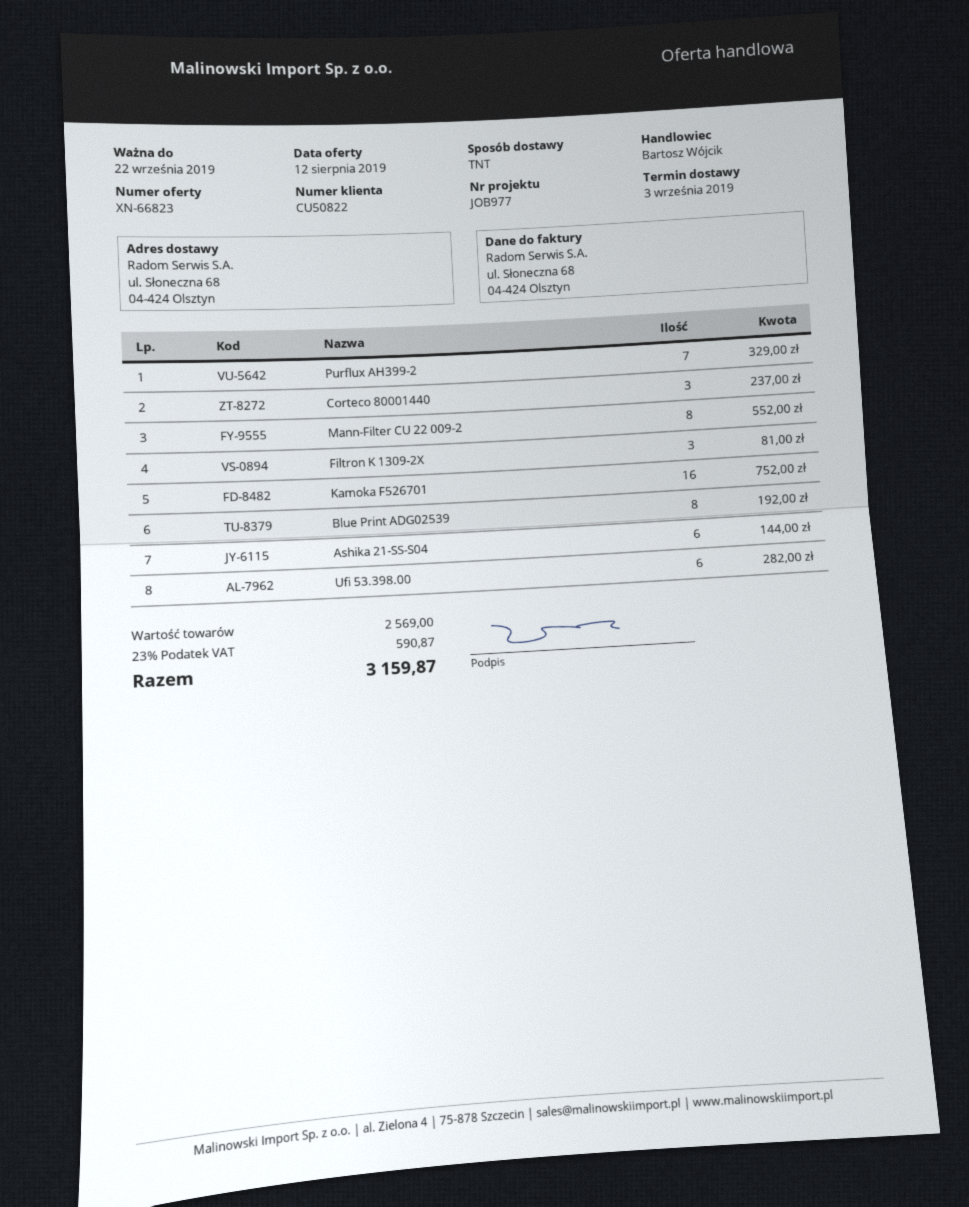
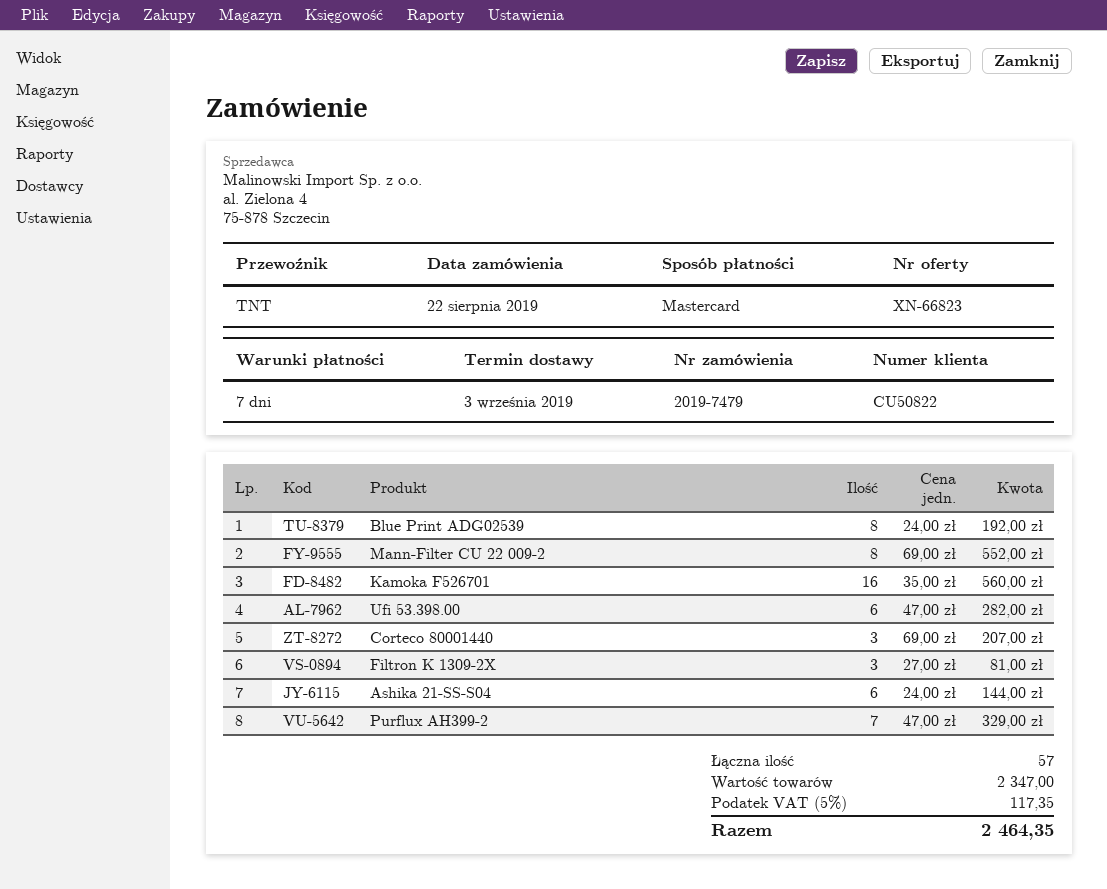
Corteco 80001440: 3 for 237.00 -> 3 for 207.00
Kamoka F526701: 16 for 752.00 -> 16 for 560.00
subtotal: 2569.00 -> 2347.00
tax: 23% = 590.87 -> 5% = 117.35
total: 3159.87 -> 2464.35

